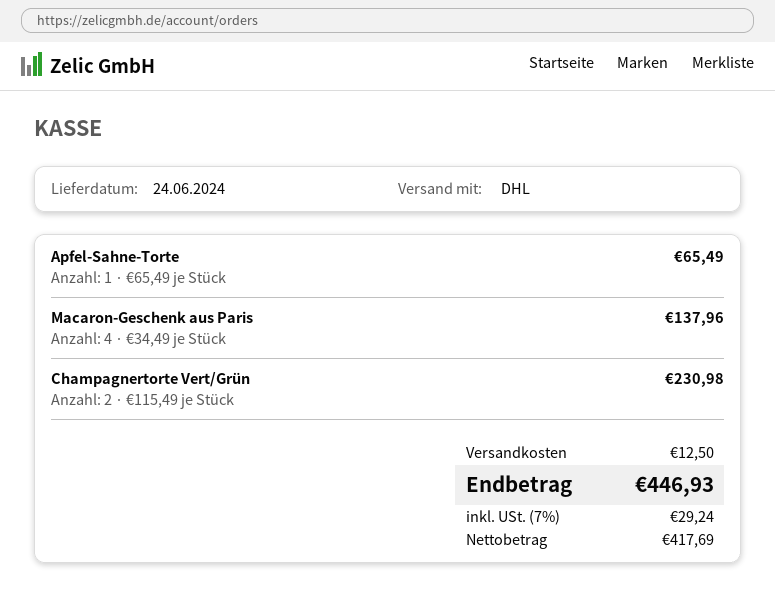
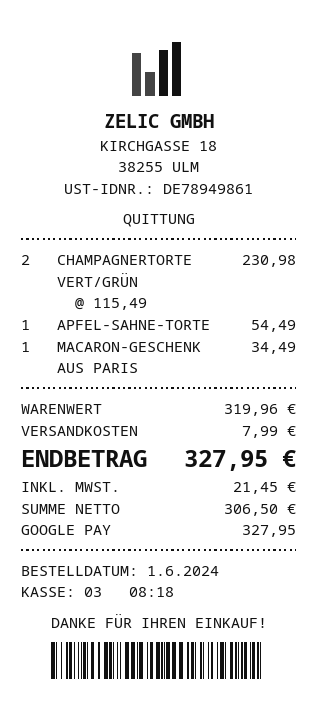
Apfel-Sahne-Torte: 1 x 65.49 = 65.49 -> 1 x 54.49 = 54.49
Macaron-Geschenk aus Paris: 4 x 34.49 = 137.96 -> 1 x 34.49 = 34.49
shipping: 12.50 -> 7.99
net: 417.69 -> 306.50
tax: 29.24 -> 21.45
total: 446.93 -> 327.95

